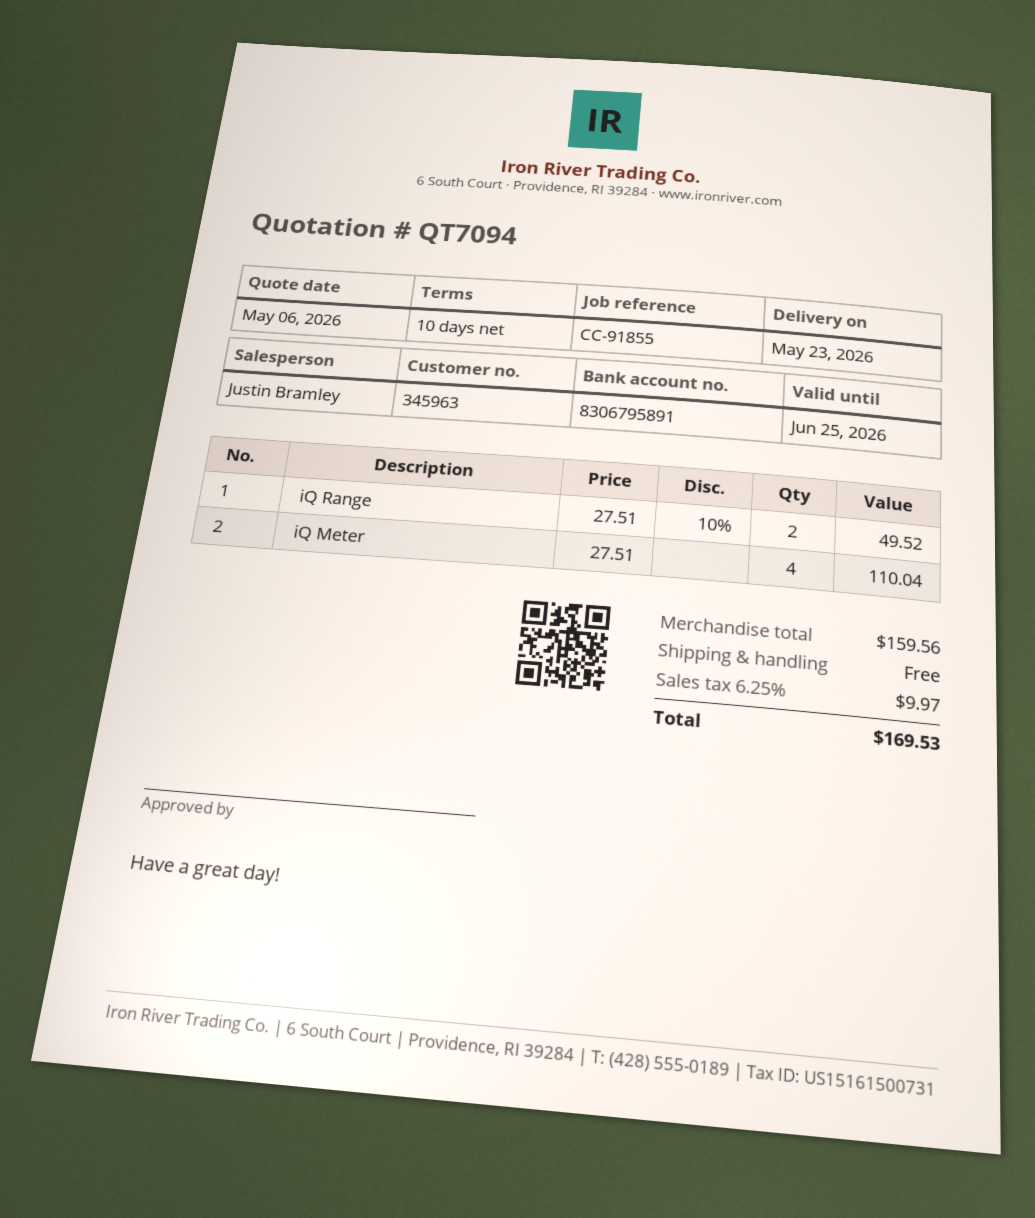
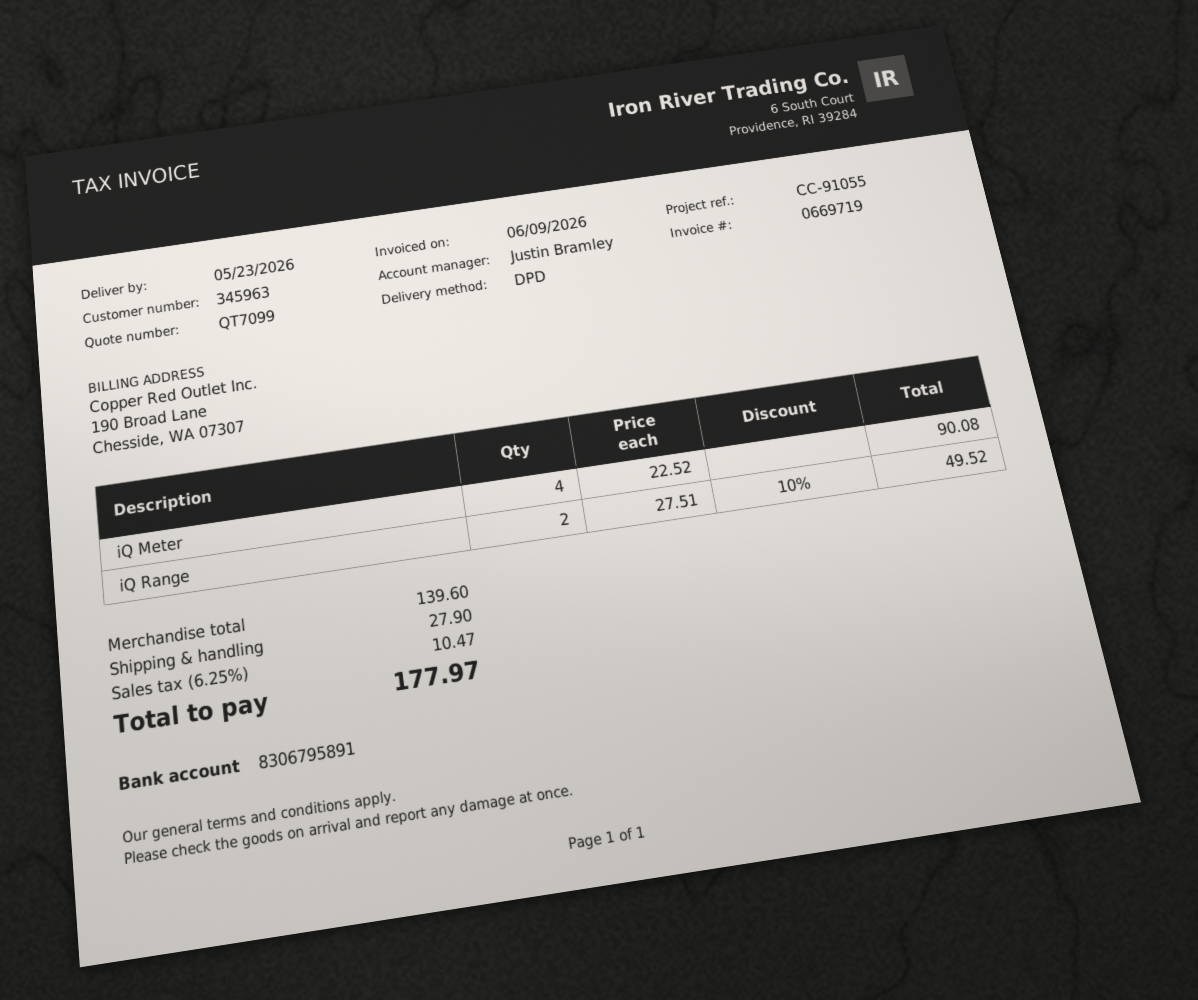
quote number: QT7094 -> QT7099
reference: CC-91855 -> CC-91055
iQ Meter: 4 x 27.51 = 110.04 -> 4 x 22.52 = 90.08
subtotal: 159.56 -> 139.60
shipping: 0.00 -> 27.90
tax: 6.25% = 9.97 -> 6.25% = 10.47
total: 169.53 -> 177.97

